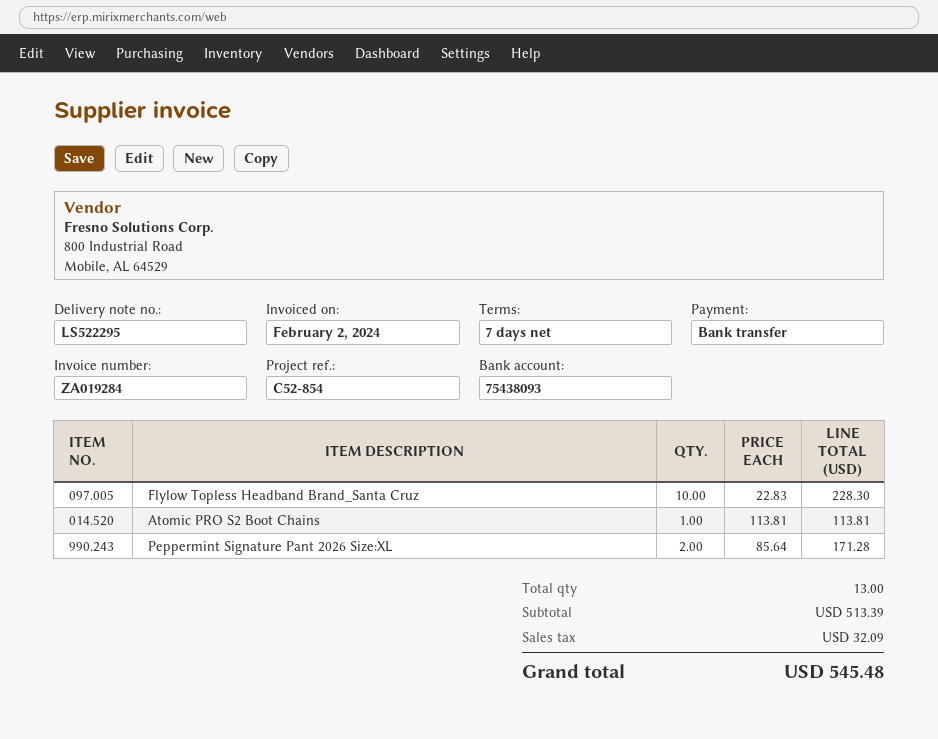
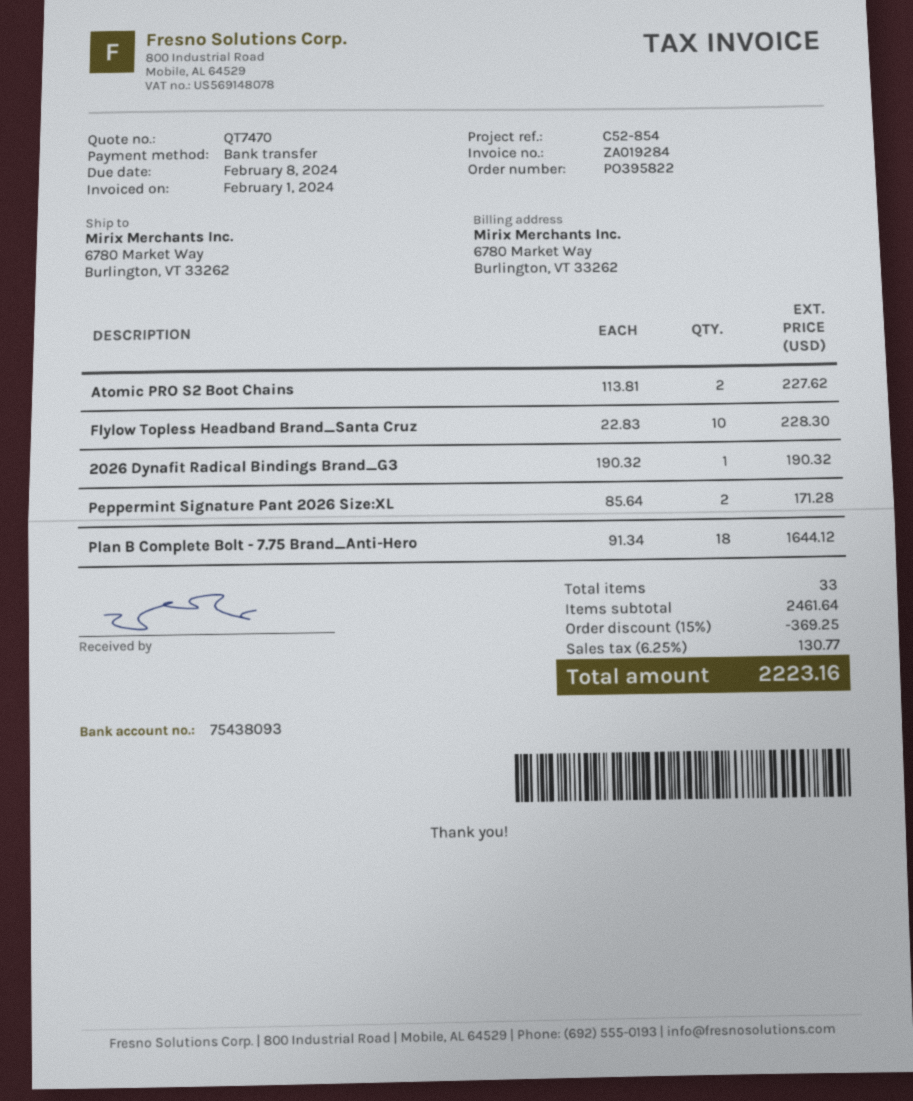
invoice date: 2024-02-02 -> 2024-02-01
Atomic PRO S2 Boot Chains: 1 x 113.81 = 113.81 -> 2 x 113.81 = 227.62
2026 Dynafit Radical Bindings Brand_G3: none -> 1 x 190.32 = 190.32
Plan B Complete Bolt - 7.75 Brand_Anti-Hero: none -> 18 x 91.34 = 1644.12
total quantity: 13 -> 33
subtotal: 513.39 -> 2461.64
discount: none -> 15% = 369.25
tax: 32.09 -> 130.77
total: 545.48 -> 2223.16

